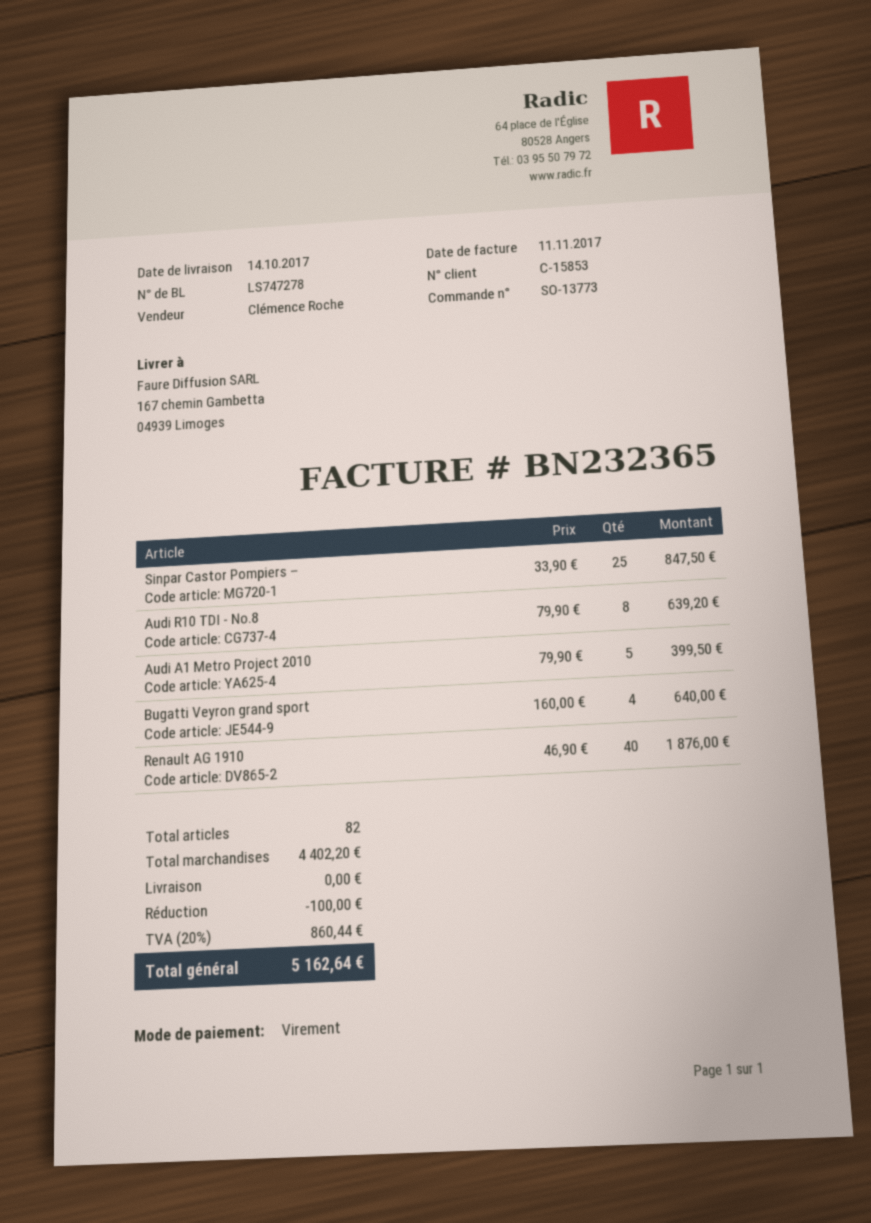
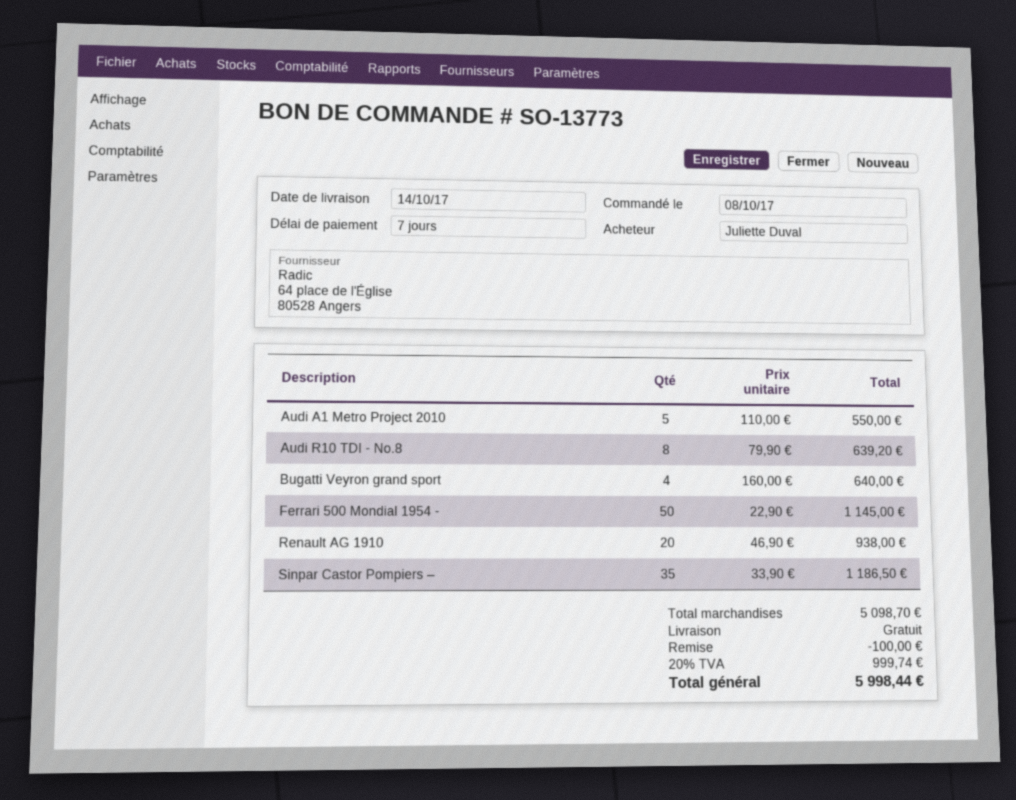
Sinpar Castor Pompiers –: 25 x 33.90 = 847.50 -> 35 x 33.90 = 1186.50
Audi A1 Metro Project 2010: 5 x 79.90 = 399.50 -> 5 x 110.00 = 550.00
Renault AG 1910: 40 x 46.90 = 1876.00 -> 20 x 46.90 = 938.00
Ferrari 500 Mondial 1954 -: none -> 50 x 22.90 = 1145.00
subtotal: 4402.20 -> 5098.70
tax: 20% = 860.44 -> 20% = 999.74
total: 5162.64 -> 5998.44

